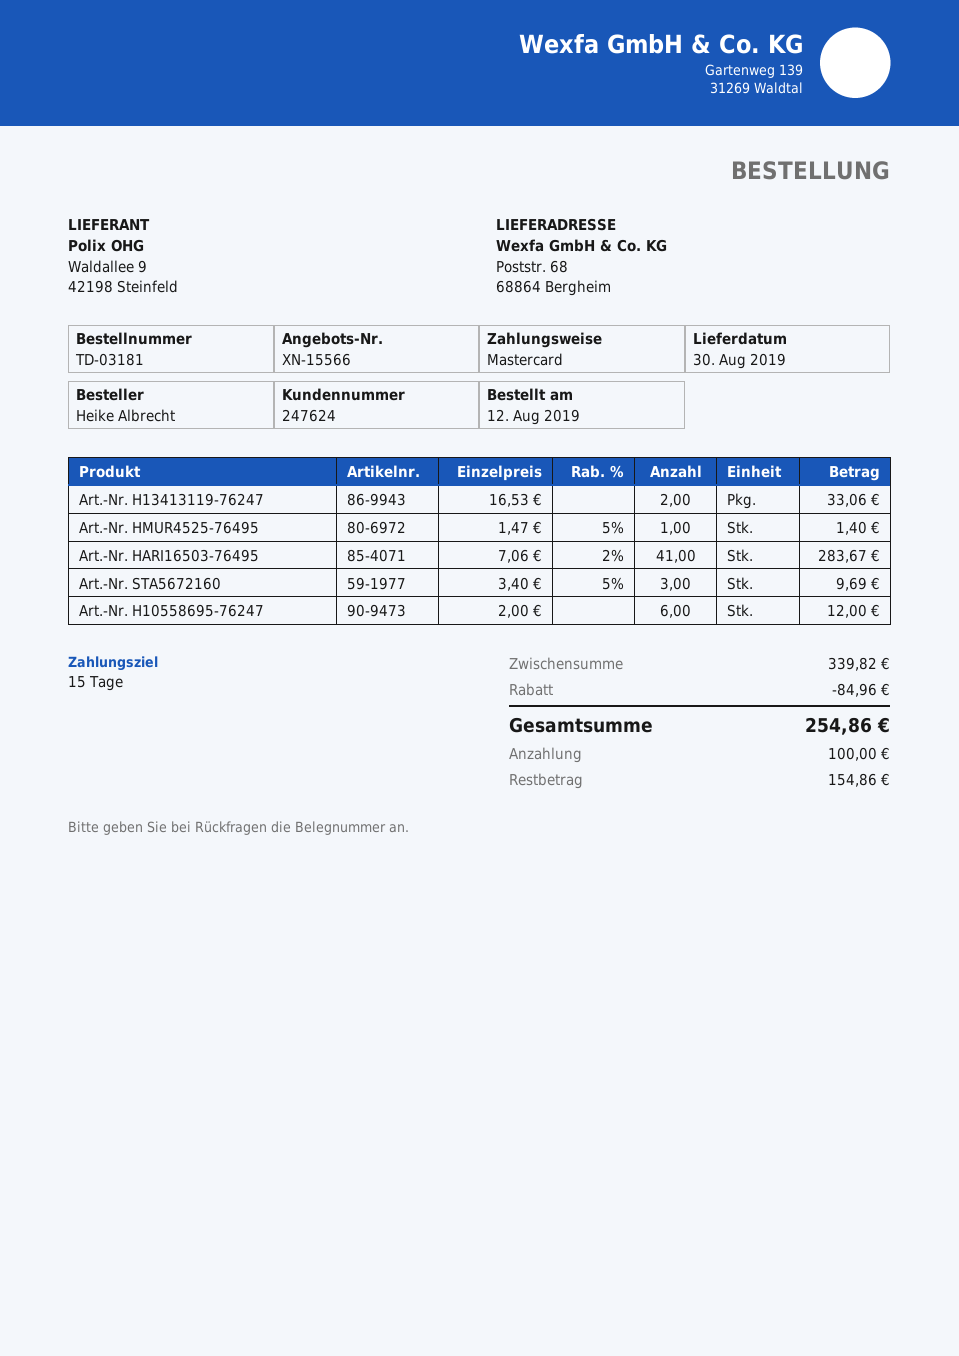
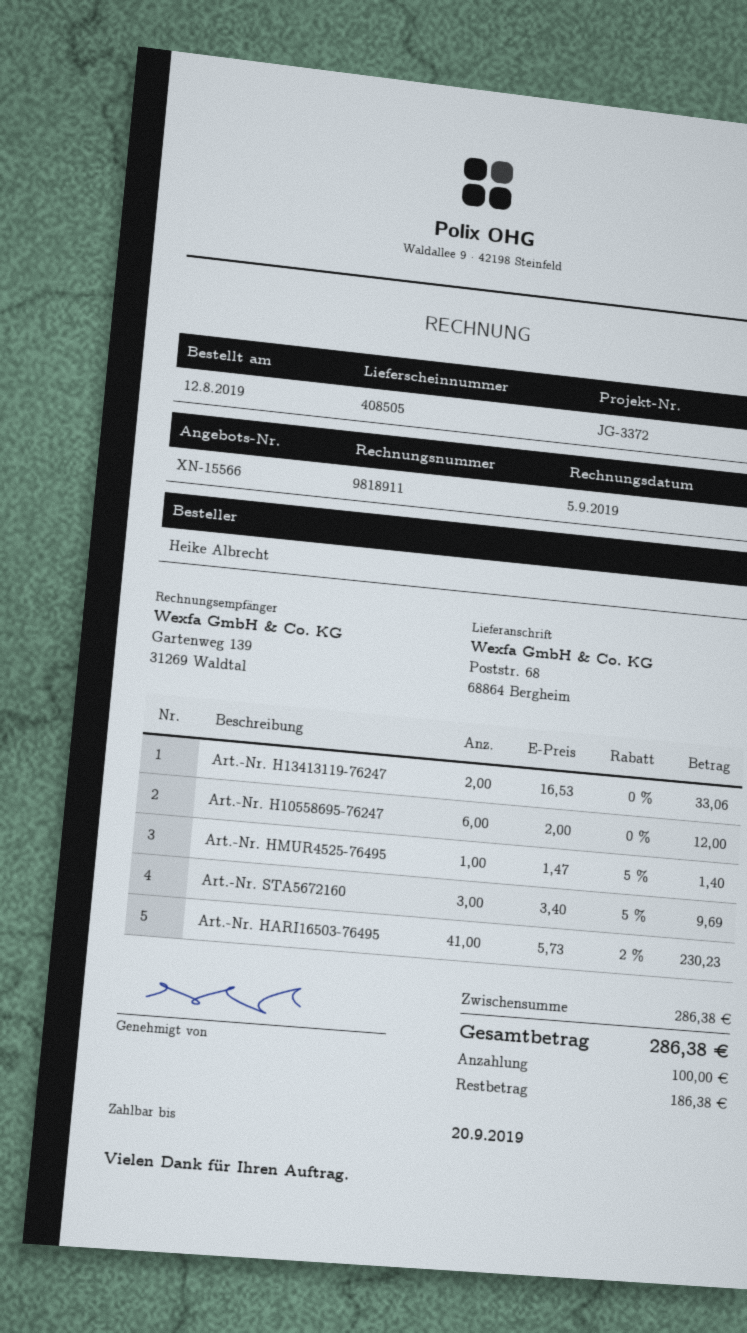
Art.-Nr. HARI16503-76495: 41 x 7.06 - 2% = 283.67 -> 41 x 5.73 - 2% = 230.23
subtotal: 339.82 -> 286.38
discount: 84.96 -> none
total: 254.86 -> 286.38
balance: 154.86 -> 186.38

